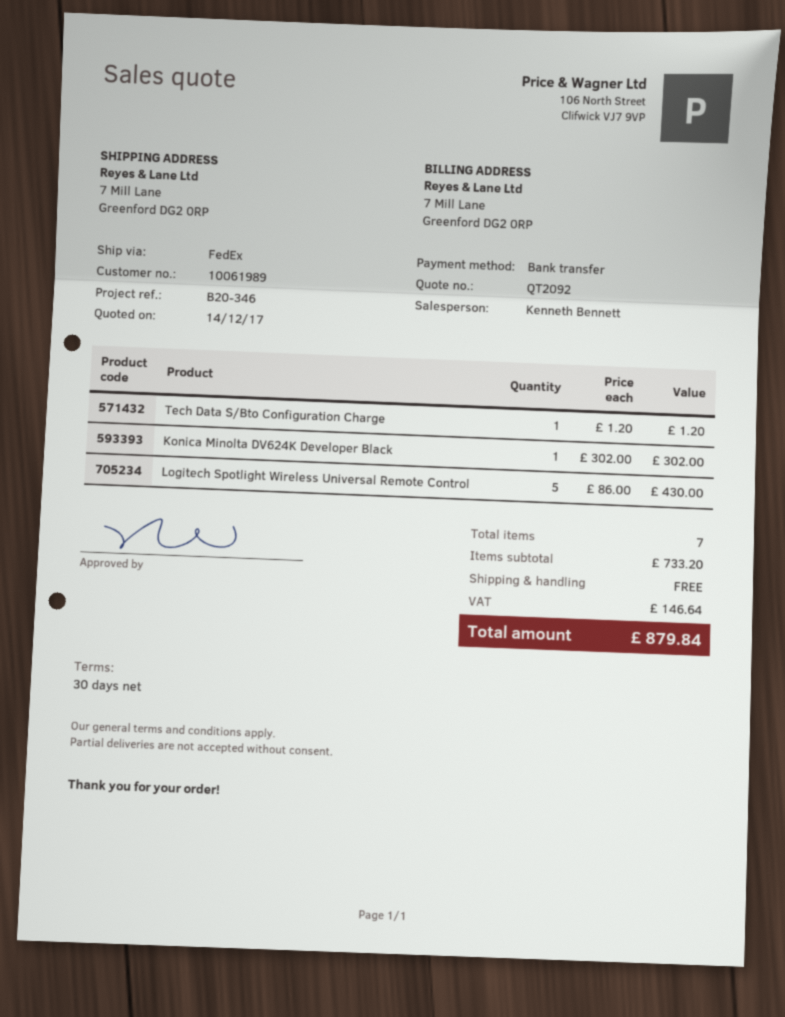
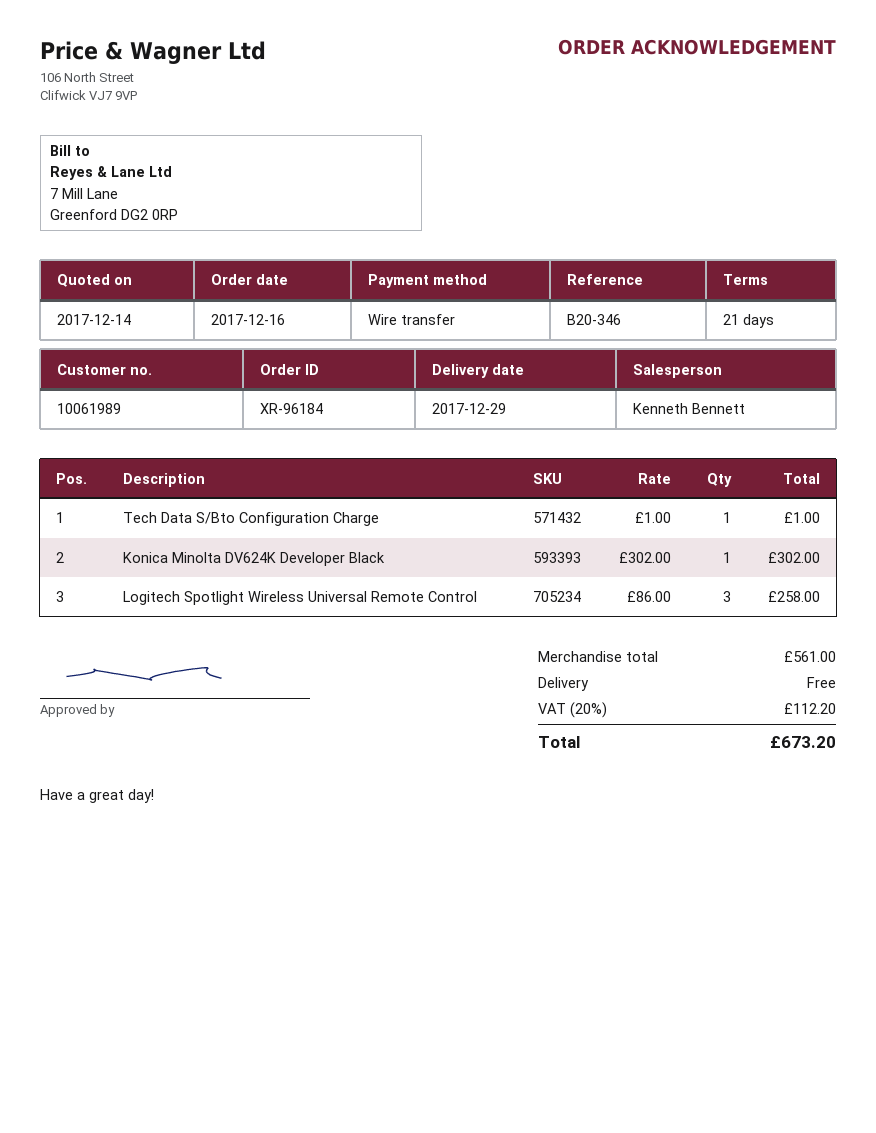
payment terms: 30 days -> 21 days
Tech Data S/Bto Configuration Charge: 1 x 1.20 = 1.20 -> 1 x 1.00 = 1.00
Logitech Spotlight Wireless Universal Remote Control: 5 x 86.00 = 430.00 -> 3 x 86.00 = 258.00
subtotal: 733.20 -> 561.00
tax: 146.64 -> 112.20
total: 879.84 -> 673.20

